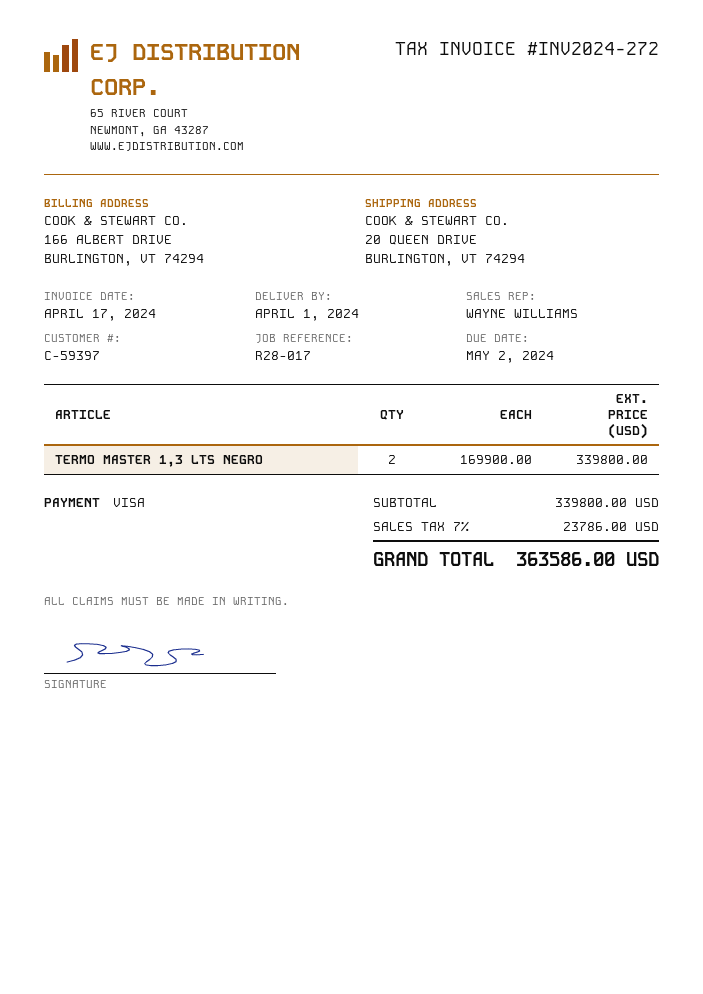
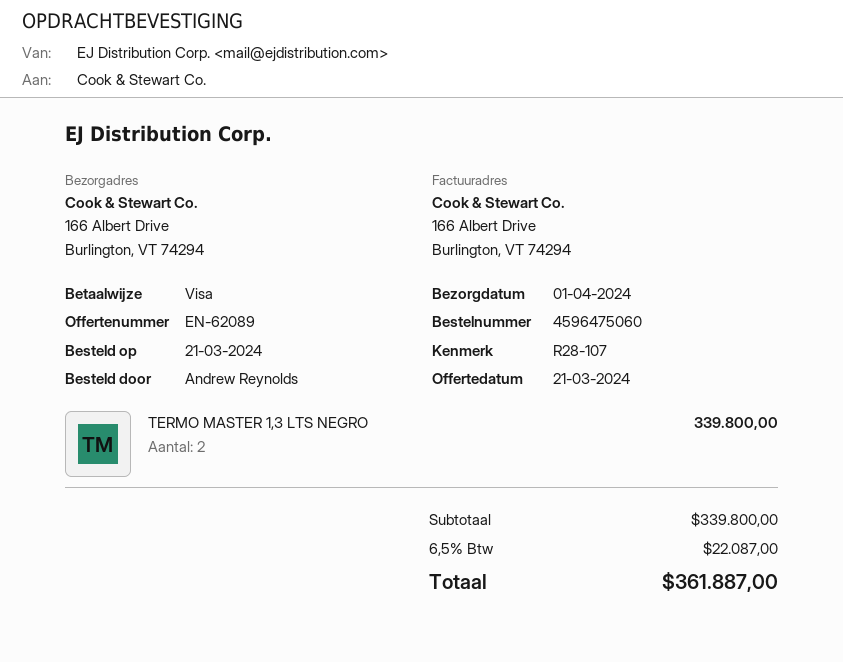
reference: R28-017 -> R28-107
ship to: 20 QUEEN DRIVE, BURLINGTON, VT 74294 -> 166 Albert Drive, Burlington, VT 74294
tax: 7% = 23786.00 -> 6.5% = 22087.00
total: 363586.00 -> 361887.00

